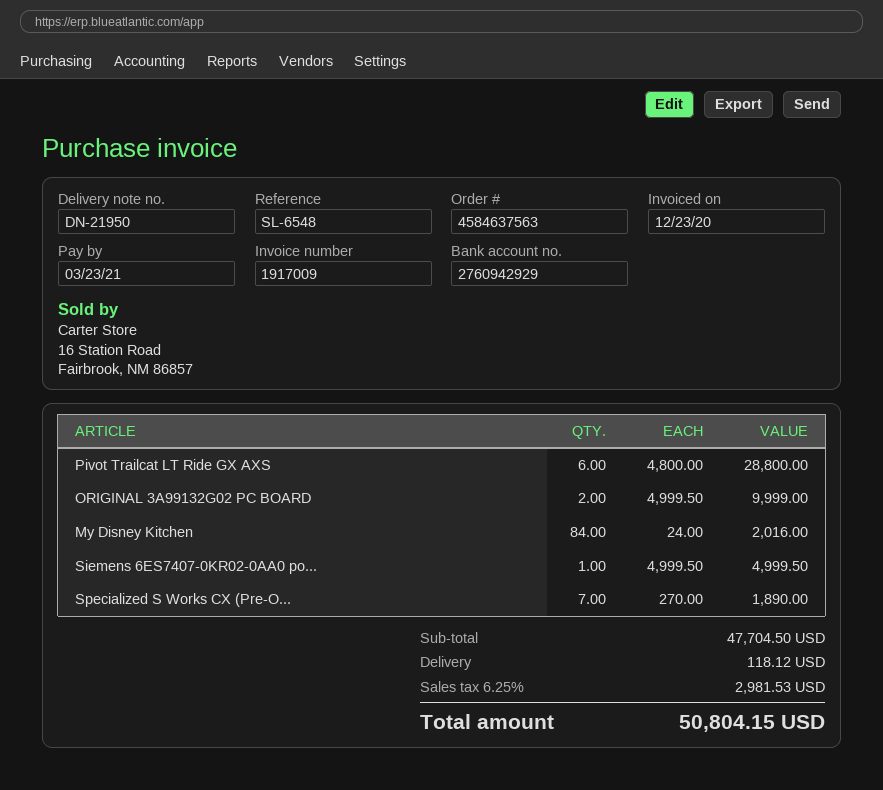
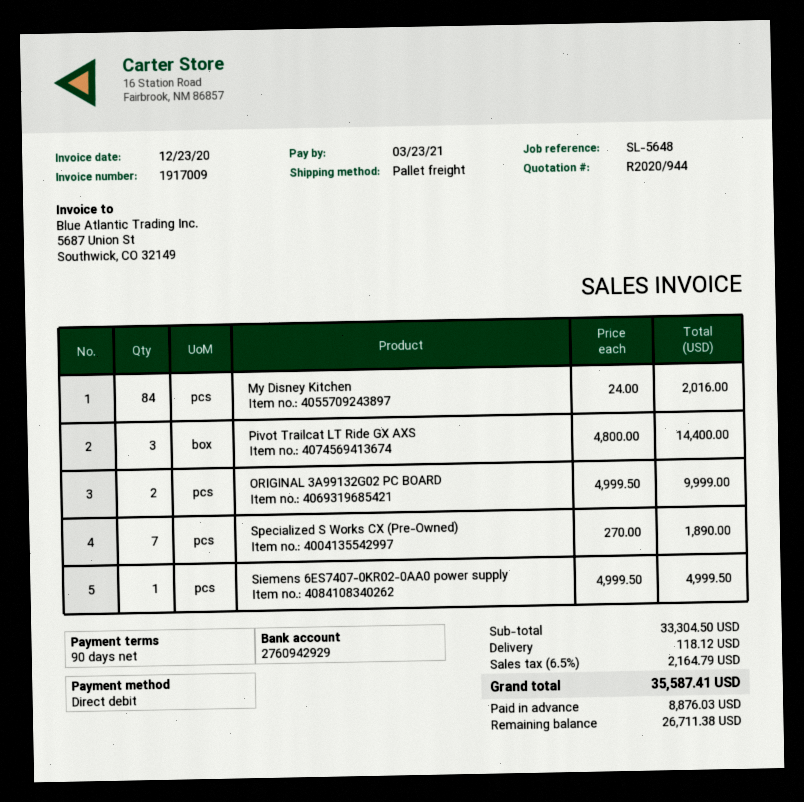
reference: SL-6548 -> SL-5648
Pivot Trailcat LT Ride GX AXS: 6 x 4800.00 = 28800.00 -> 3 x 4800.00 = 14400.00
subtotal: 47704.50 -> 33304.50
tax: 6.25% = 2981.53 -> 6.5% = 2164.79
total: 50804.15 -> 35587.41

